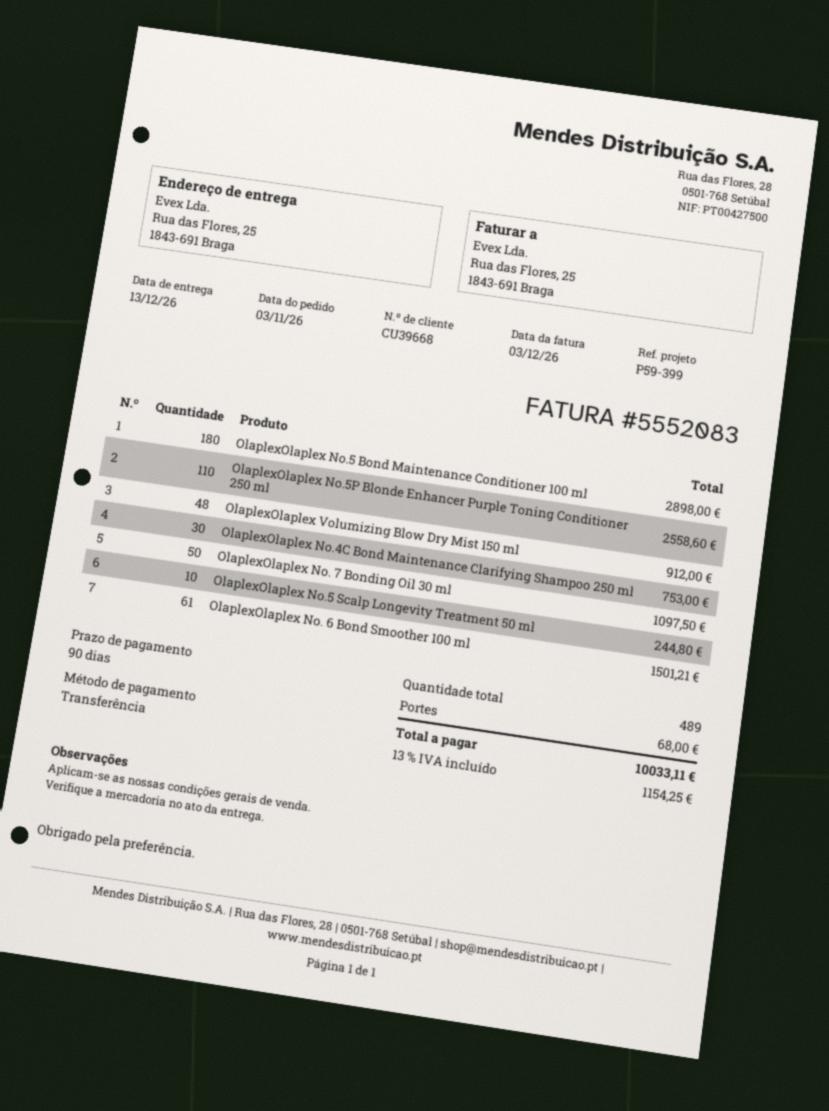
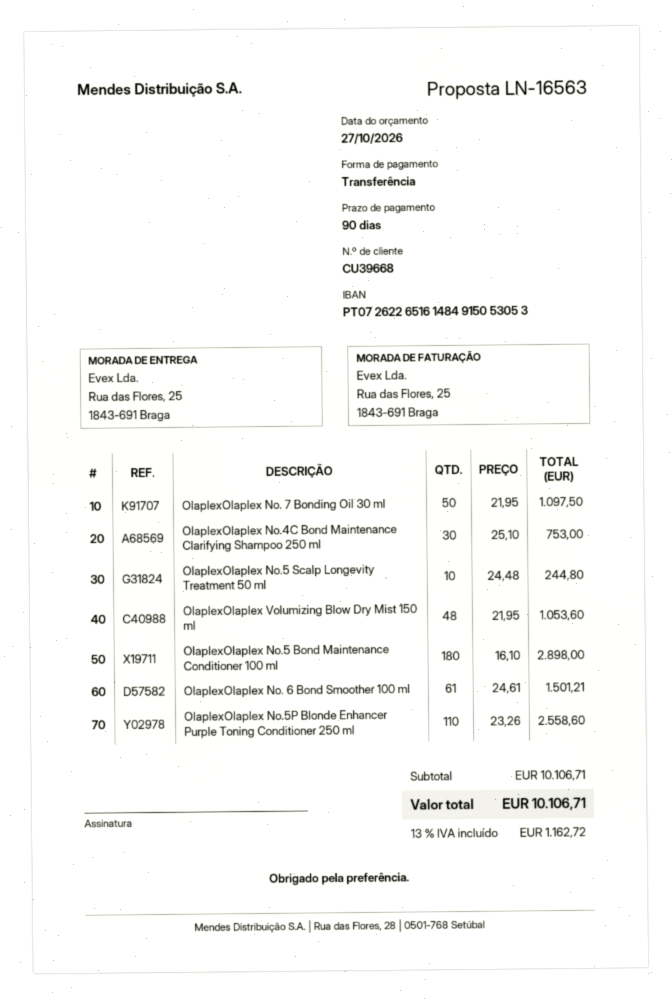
OlaplexOlaplex Volumizing Blow Dry Mist 150 ml: 48 for 912.00 -> 48 for 1053.60
shipping: 68.00 -> none
tax: 13% = 1154.25 -> 13% = 1162.72
total: 10033.11 -> 10106.71

